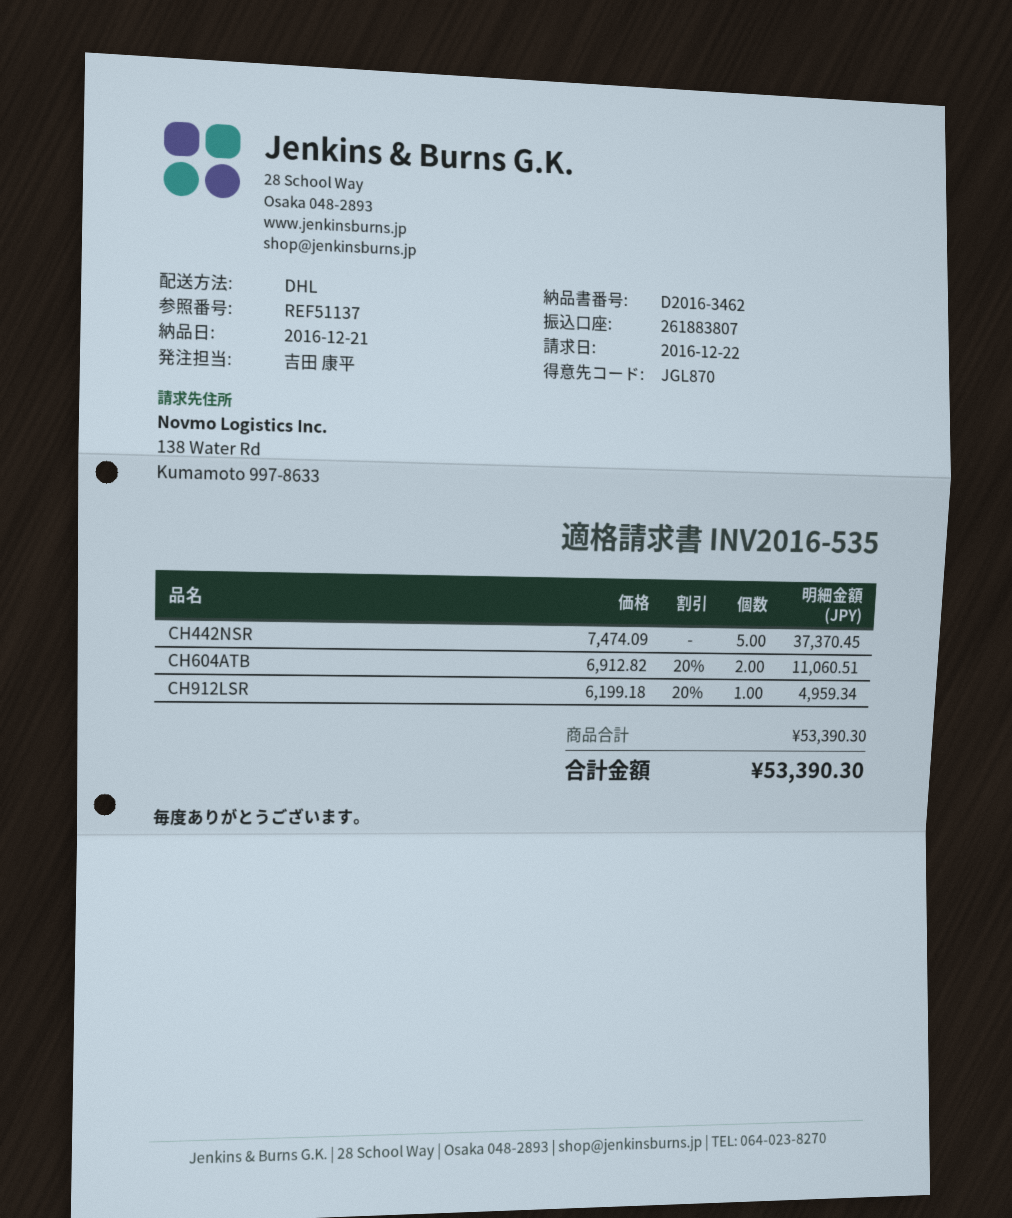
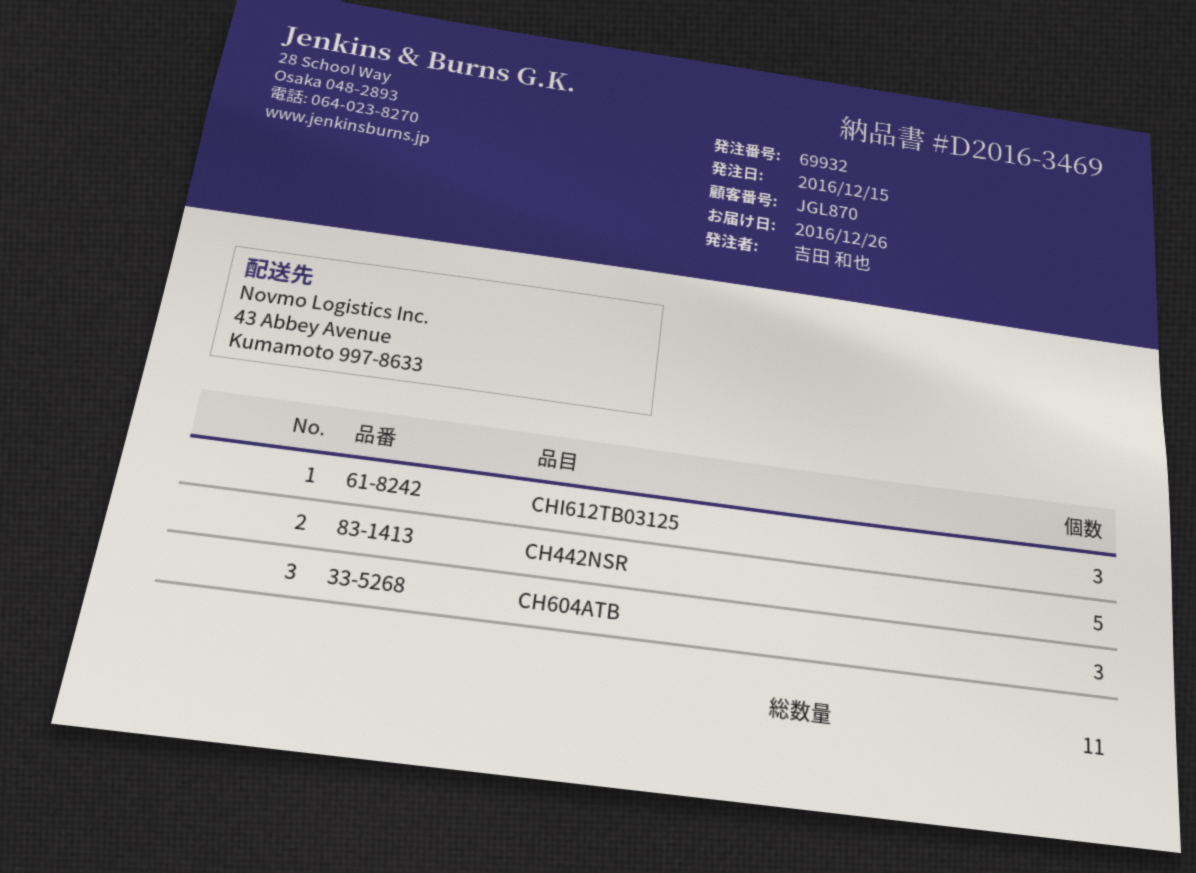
delivery note number: D2016-3462 -> D2016-3469
delivery date: 2016-12-21 -> 2016-12-26
ordered by: 吉田 康平 -> 吉田 和也
CH604ATB: 2 -> 3
CH912LSR: 1 -> none
CHI612TB03125: none -> 3

